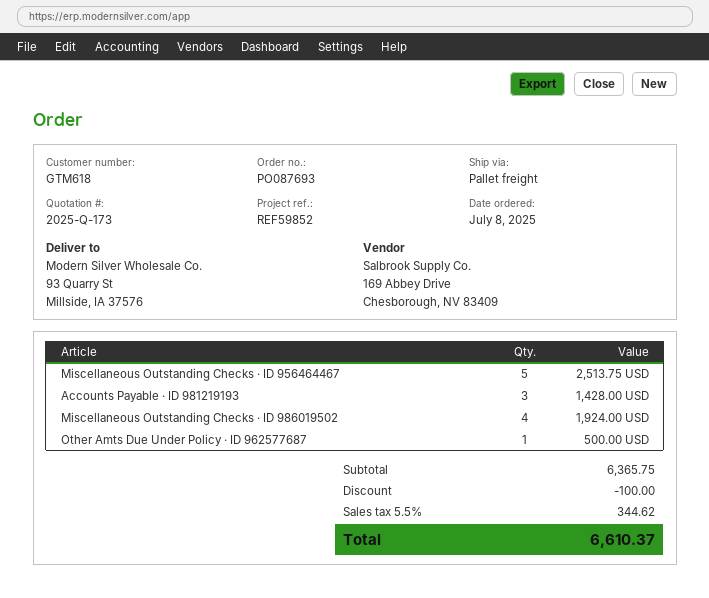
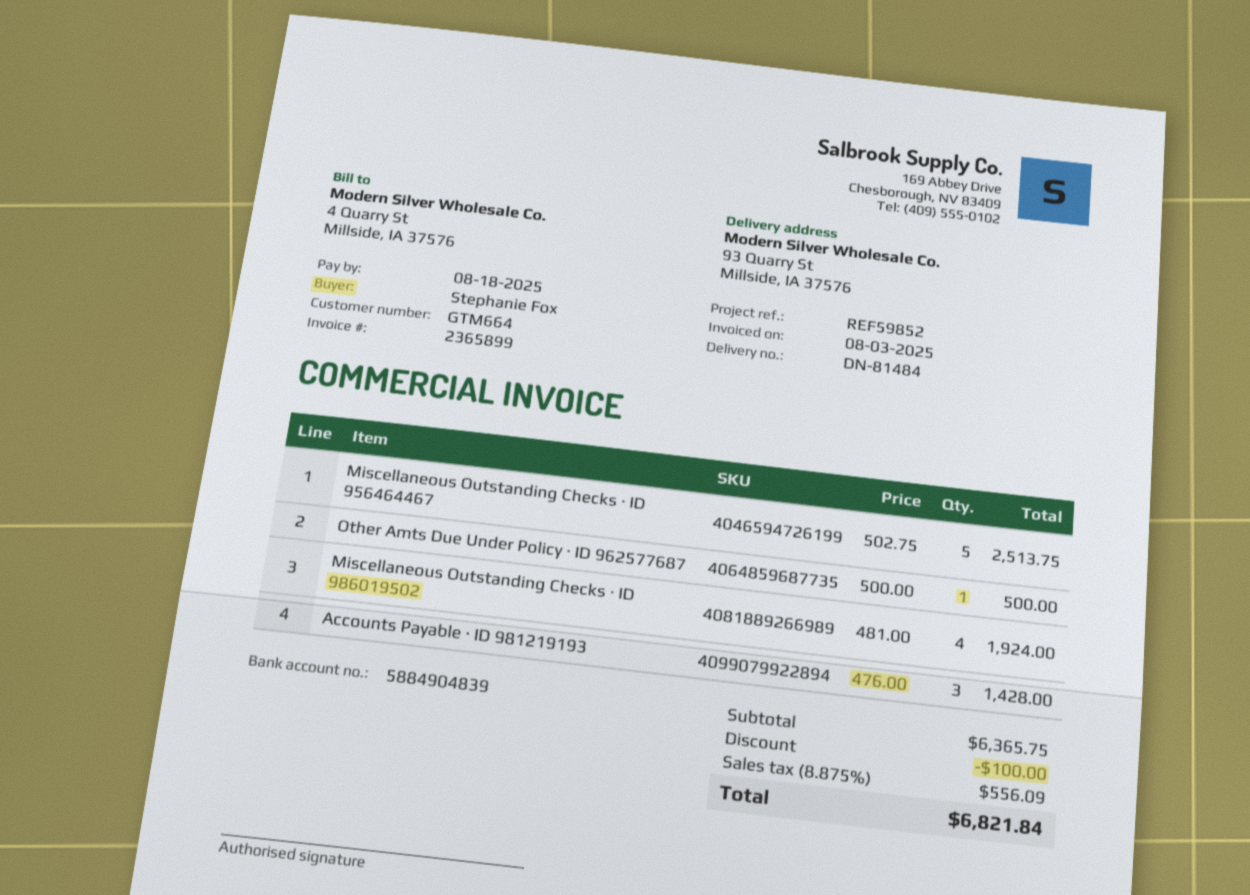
customer number: GTM618 -> GTM664
tax: 5.5% = 344.62 -> 8.875% = 556.09
total: 6610.37 -> 6821.84

